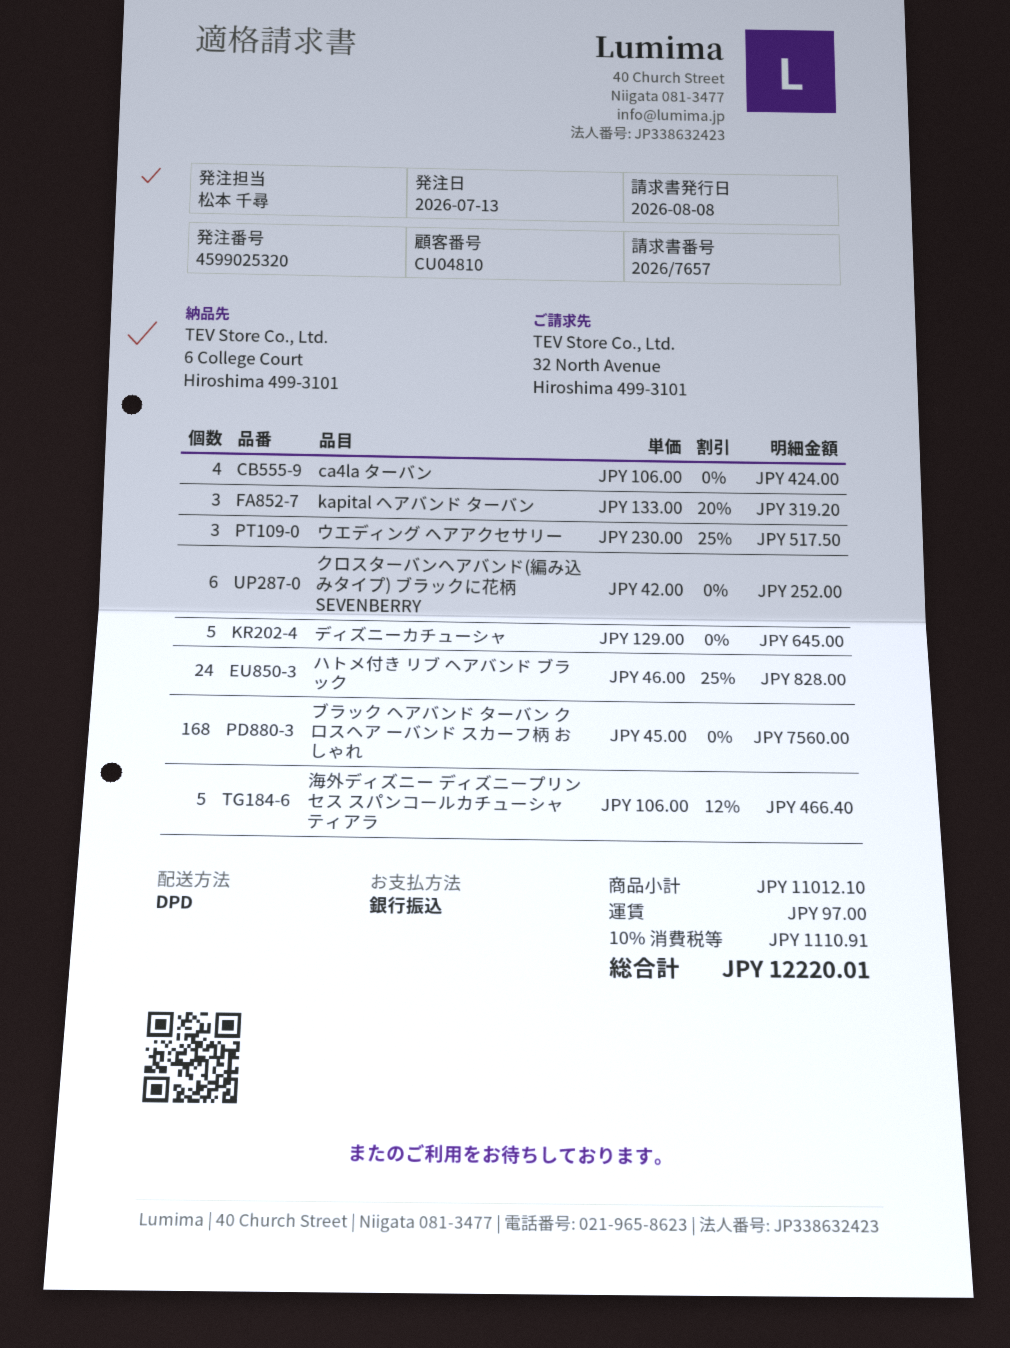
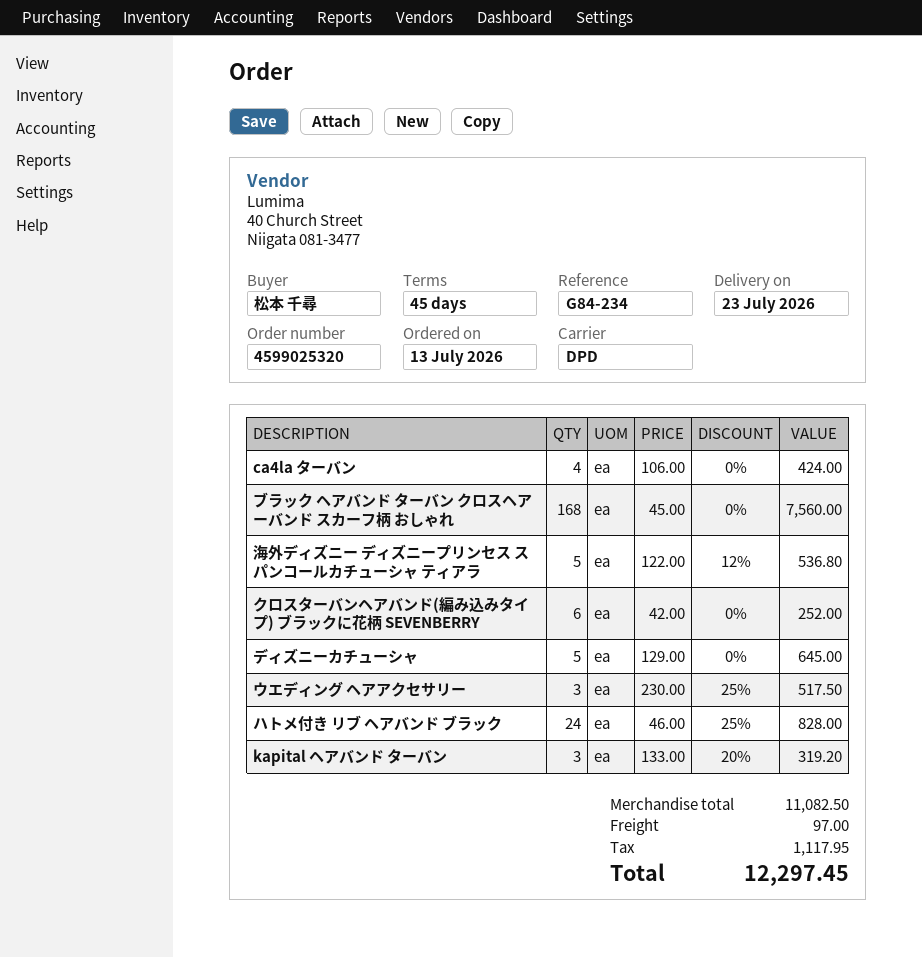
海外ディズニー ディズニープリンセス スパンコールカチューシャ ティアラ: 5 x 106.00 - 12% = 466.40 -> 5 x 122.00 - 12% = 536.80
subtotal: 11012.10 -> 11082.50
tax: 1110.91 -> 1117.95
total: 12220.01 -> 12297.45

